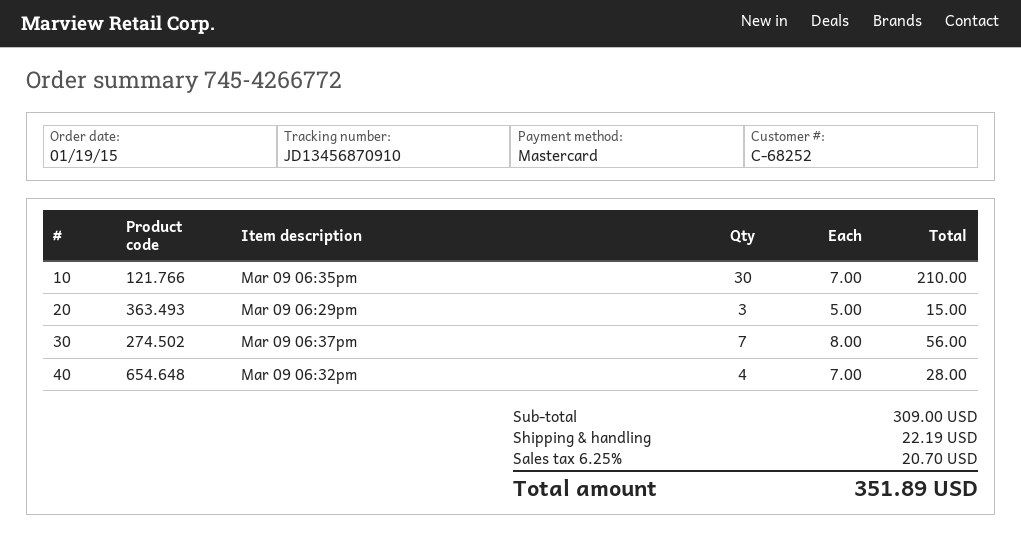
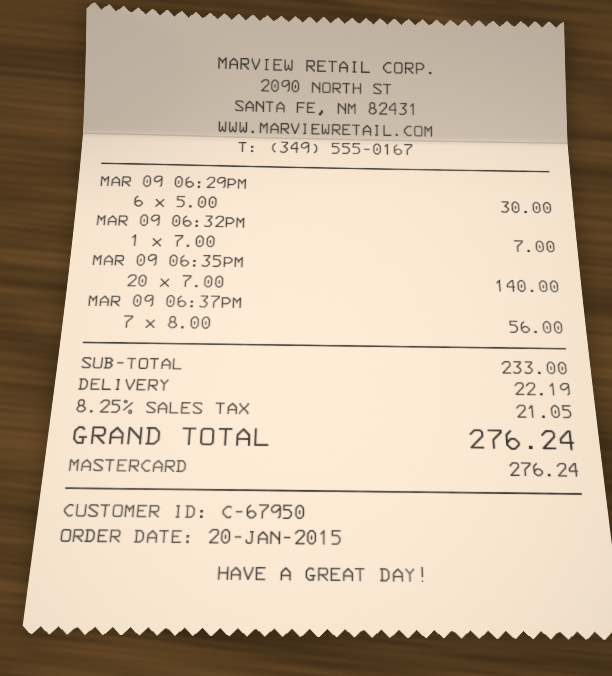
order date: 2015-01-19 -> 2015-01-20
customer number: C-68252 -> C-67950
Mar 09 06:35pm: 30 x 7.00 = 210.00 -> 20 x 7.00 = 140.00
Mar 09 06:29pm: 3 x 5.00 = 15.00 -> 6 x 5.00 = 30.00
Mar 09 06:32pm: 4 x 7.00 = 28.00 -> 1 x 7.00 = 7.00
subtotal: 309.00 -> 233.00
tax: 6.25% = 20.70 -> 8.25% = 21.05
total: 351.89 -> 276.24

